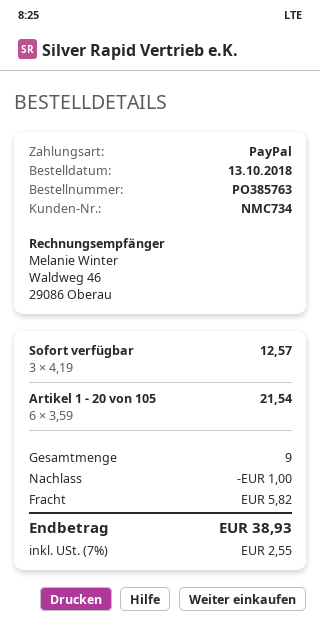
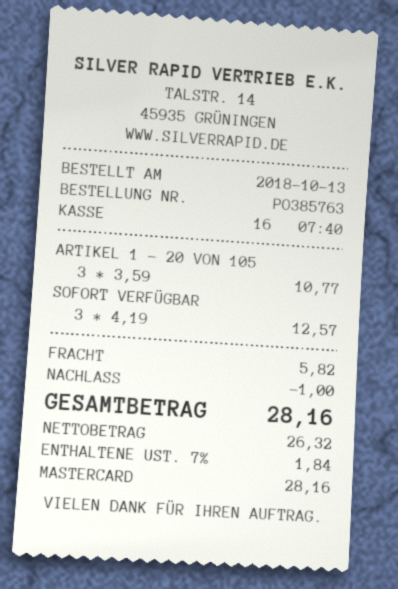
payment method: PayPal -> Mastercard
Artikel 1 - 20 von 105: 6 x 3.59 = 21.54 -> 3 x 3.59 = 10.77
tax: 7% = 2.55 -> 7% = 1.84
total: 38.93 -> 28.16

